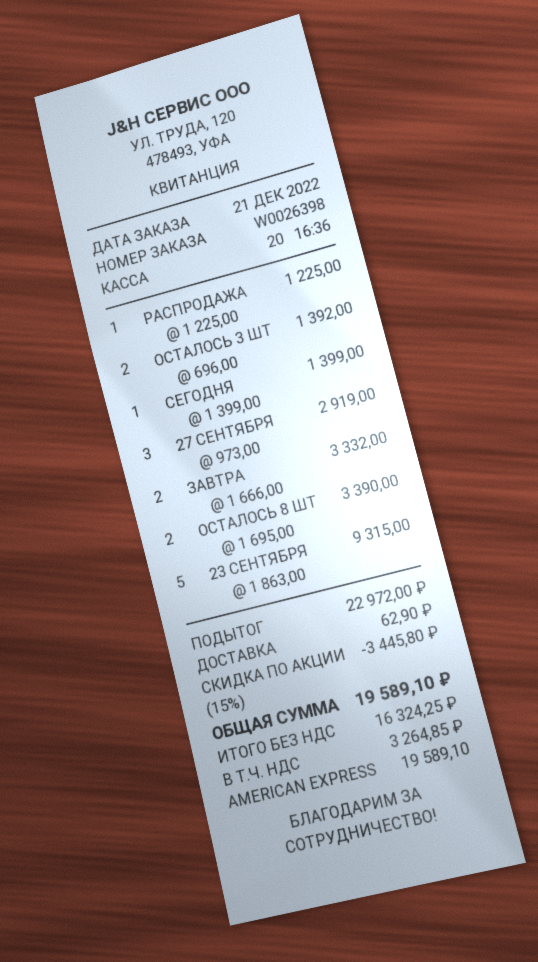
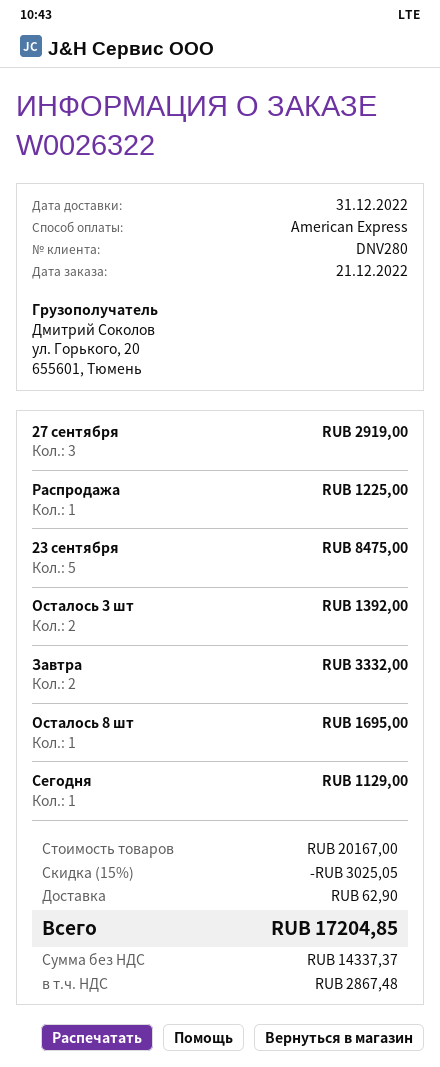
order number: W0026398 -> W0026322
СЕГОДНЯ: 1 for 1399.00 -> 1 for 1129.00
ОСТАЛОСЬ 8 ШТ: 2 for 3390.00 -> 1 for 1695.00
23 СЕНТЯБРЯ: 5 for 9315.00 -> 5 for 8475.00
subtotal: 22972.00 -> 20167.00
discount: 15% = 3445.80 -> 15% = 3025.05
net: 16324.25 -> 14337.37
tax: 3264.85 -> 2867.48
total: 19589.10 -> 17204.85

